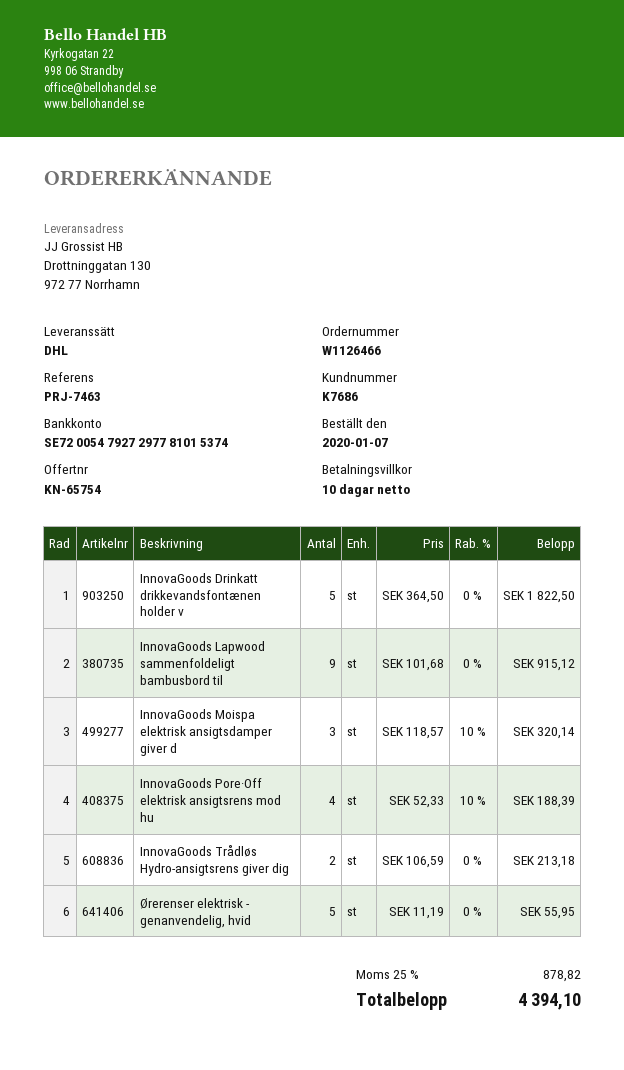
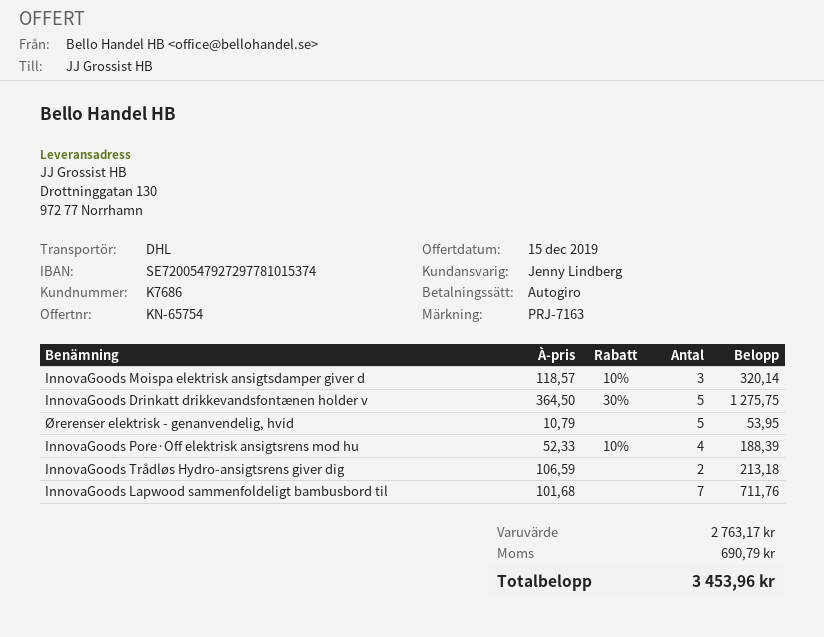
reference: PRJ-7463 -> PRJ-7163
InnovaGoods Drinkatt drikkevandsfontænen holder v: 5 x 364.50 = 1822.50 -> 5 x 364.50 - 30% = 1275.75
InnovaGoods Lapwood sammenfoldeligt bambusbord til: 9 x 101.68 = 915.12 -> 7 x 101.68 = 711.76
Ørerenser elektrisk - genanvendelig, hvid: 5 x 11.19 = 55.95 -> 5 x 10.79 = 53.95
tax: 878.82 -> 690.79
total: 4394.10 -> 3453.96

